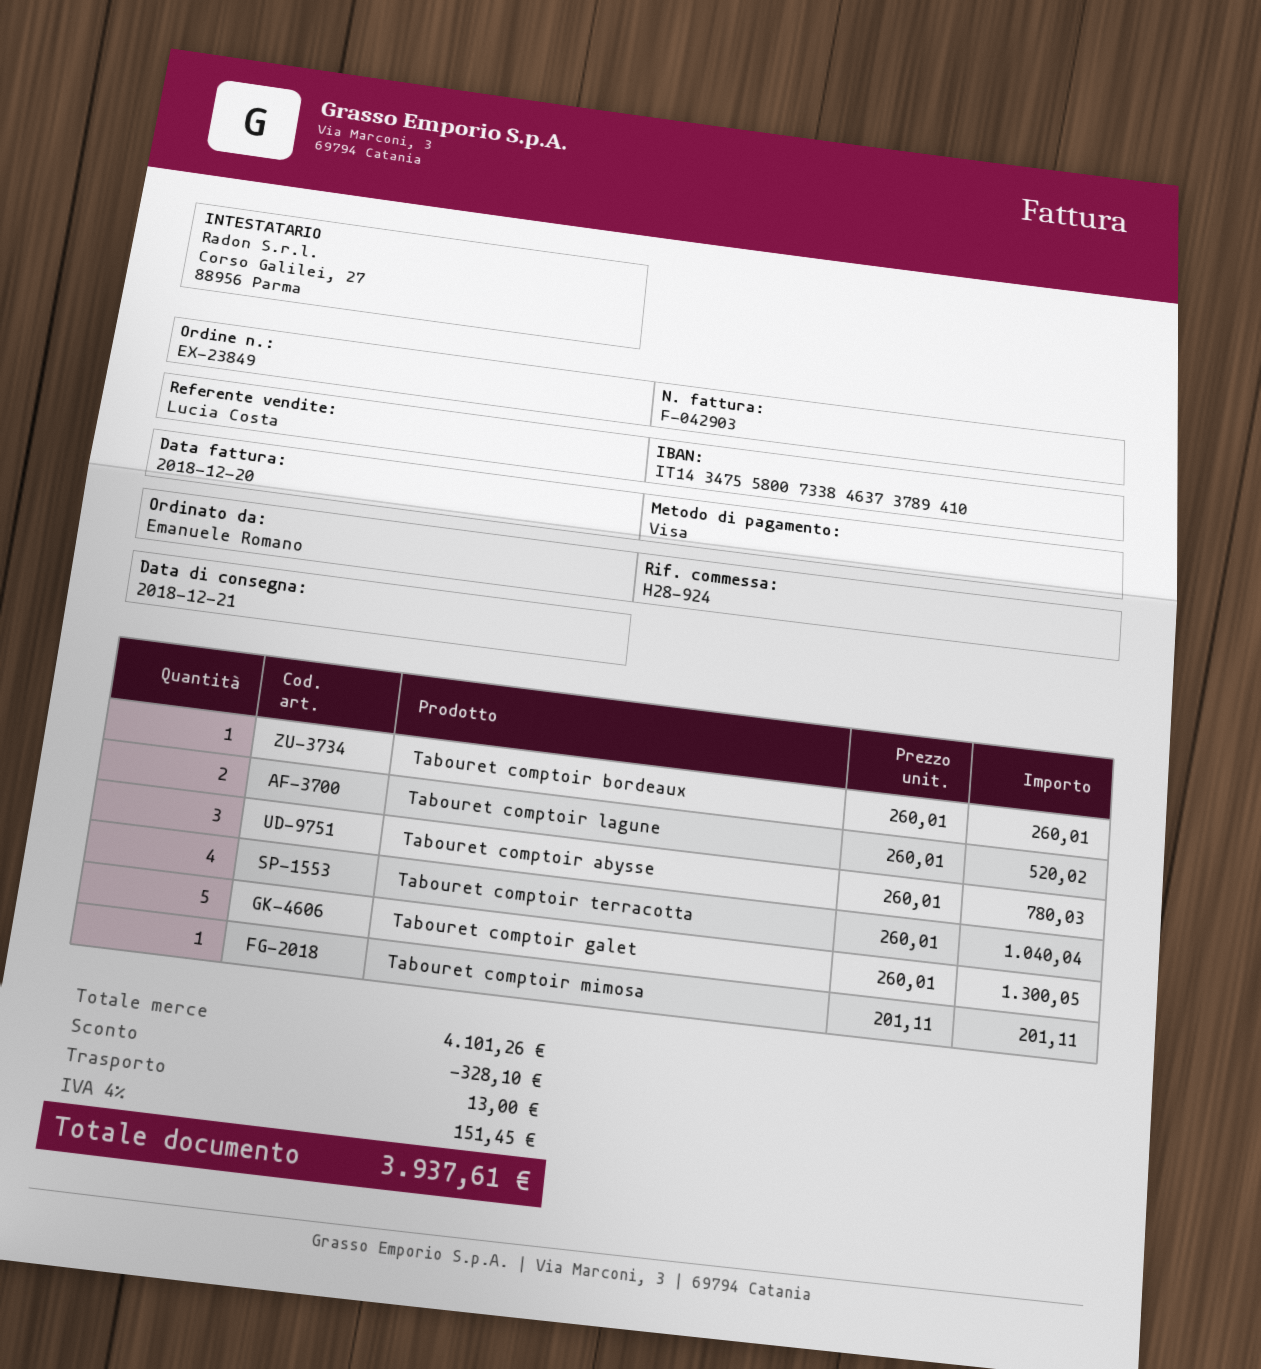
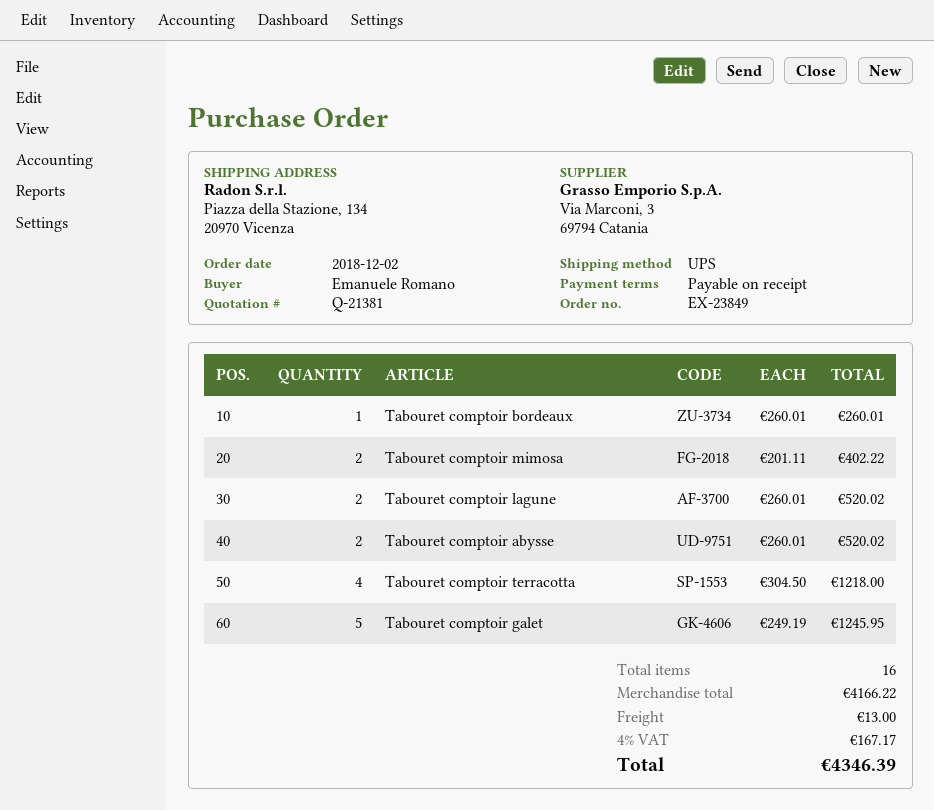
Tabouret comptoir abysse: 3 x 260.01 = 780.03 -> 2 x 260.01 = 520.02
Tabouret comptoir terracotta: 4 x 260.01 = 1040.04 -> 4 x 304.50 = 1218.00
Tabouret comptoir galet: 5 x 260.01 = 1300.05 -> 5 x 249.19 = 1245.95
Tabouret comptoir mimosa: 1 x 201.11 = 201.11 -> 2 x 201.11 = 402.22
subtotal: 4101.26 -> 4166.22
discount: 328.10 -> none
tax: 4% = 151.45 -> 4% = 167.17
total: 3937.61 -> 4346.39

